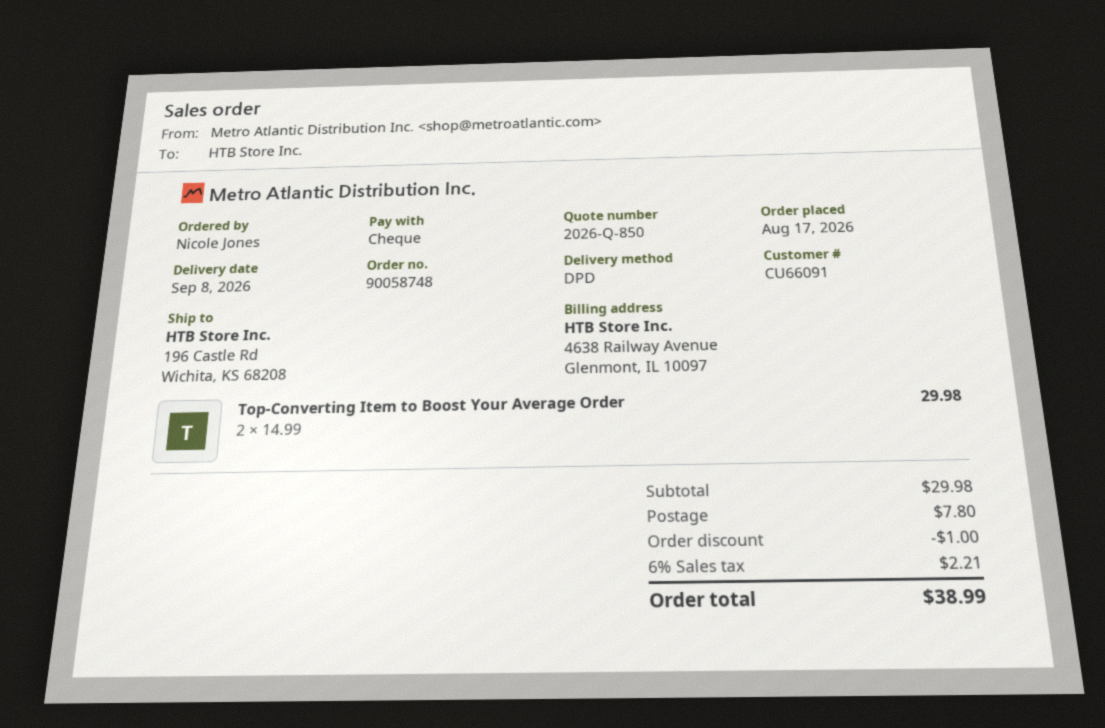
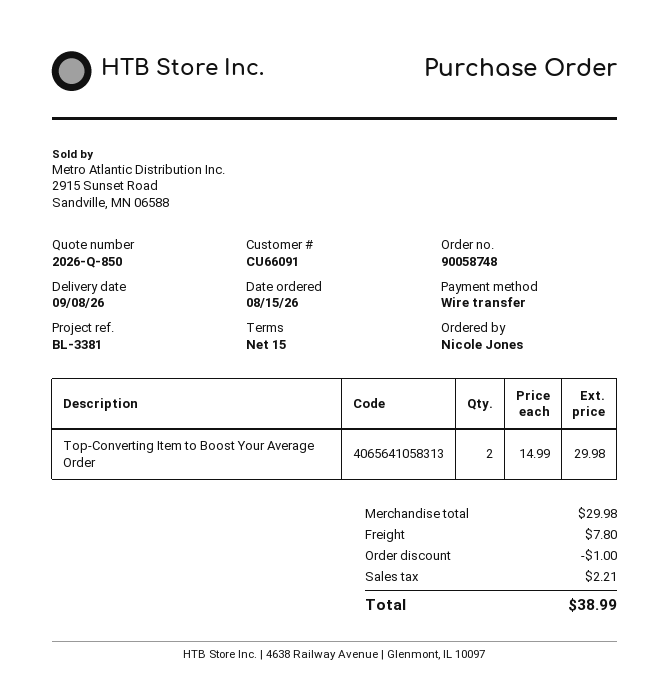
order date: 2026-08-17 -> 2026-08-15
payment method: cheque -> bank transfer

